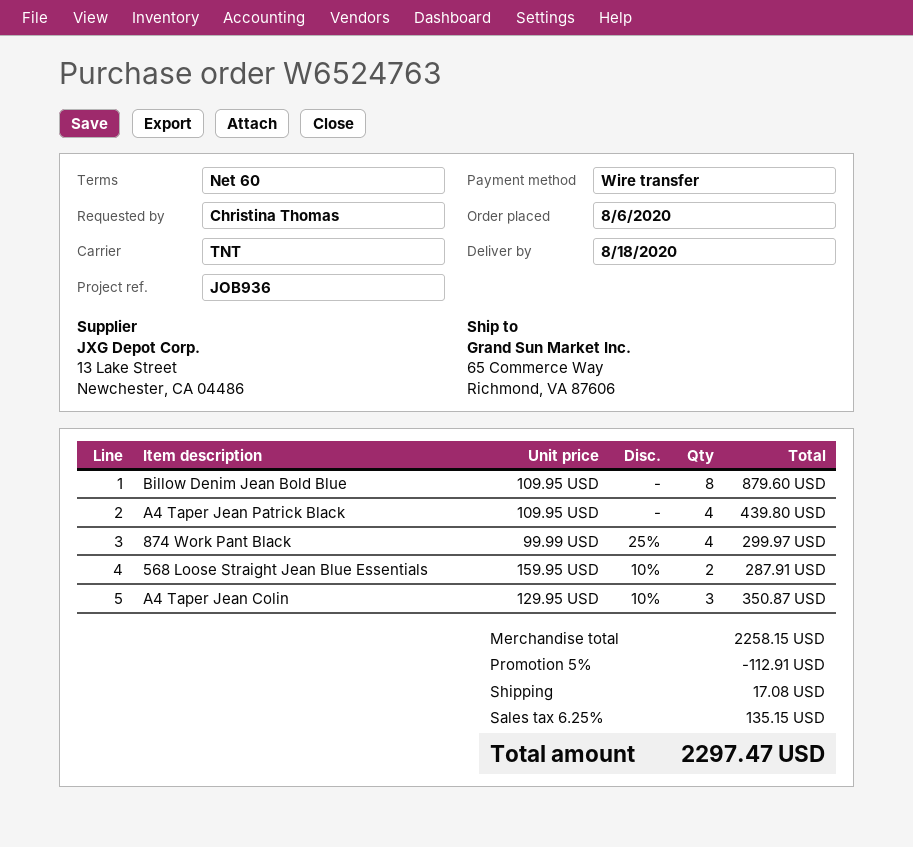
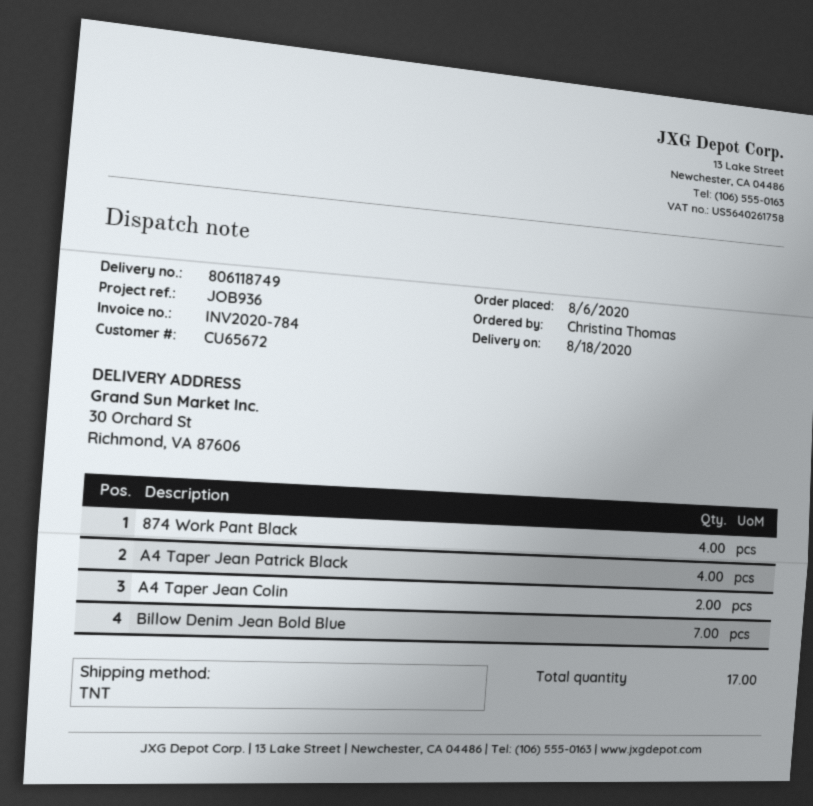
ship to: 65 Commerce Way, Richmond, VA 87606 -> 30 Orchard St, Richmond, VA 87606
Billow Denim Jean Bold Blue: 8 -> 7
568 Loose Straight Jean Blue Essentials: 2 -> none
A4 Taper Jean Colin: 3 -> 2

